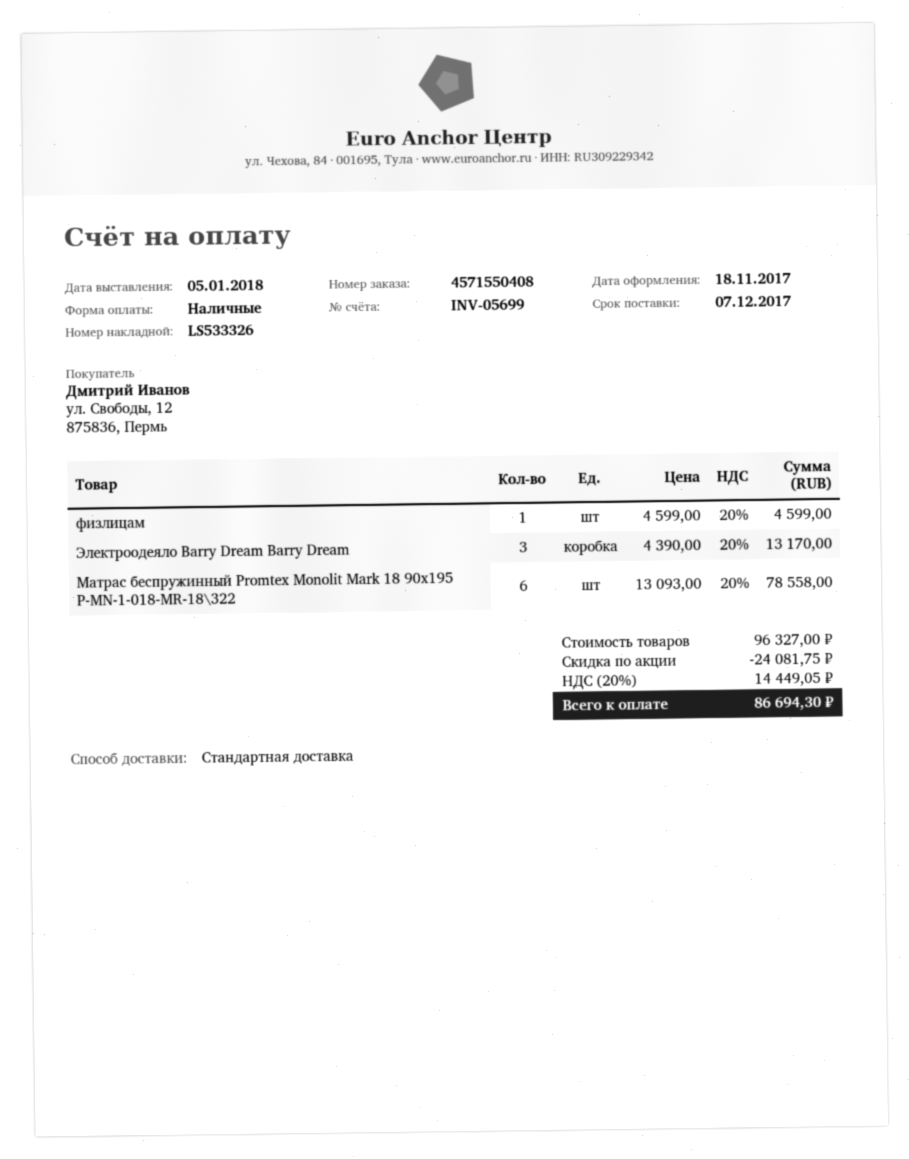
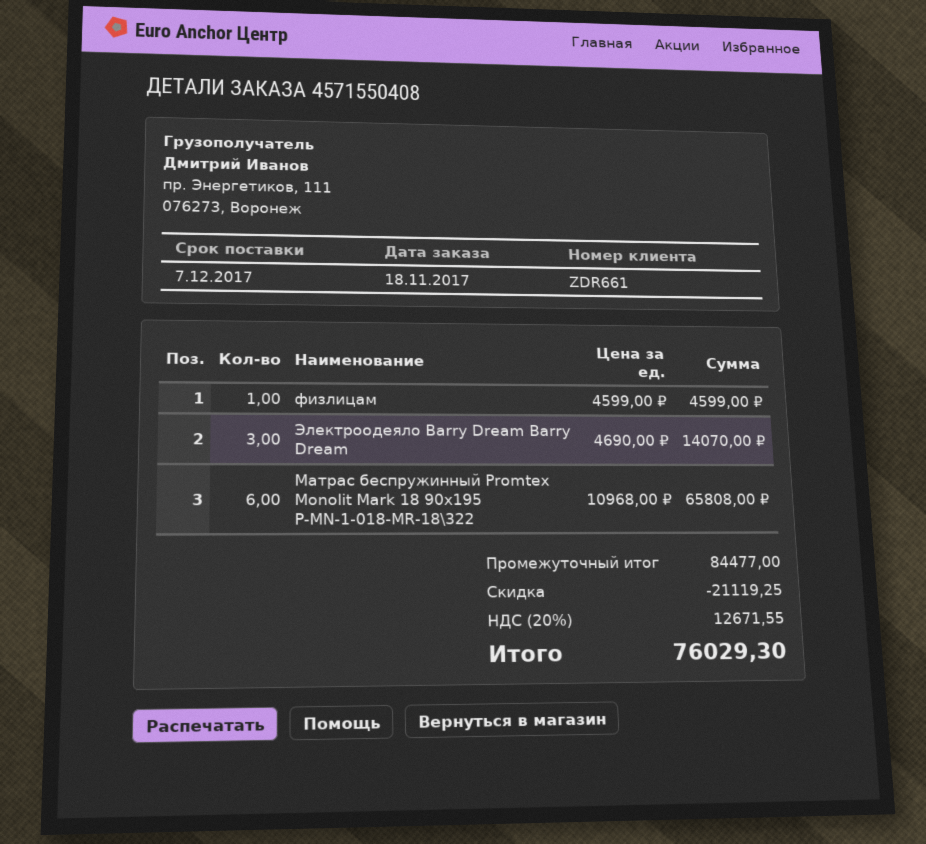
Электроодеяло Barry Dream Barry Dream: 3 x 4390.00 = 13170.00 -> 3 x 4690.00 = 14070.00
Матрас беспружинный Promtex Monolit Mark 18 90x195 P-MN-1-018-MR-18\322: 6 x 13093.00 = 78558.00 -> 6 x 10968.00 = 65808.00
subtotal: 96327.00 -> 84477.00
discount: 24081.75 -> 21119.25
tax: 20% = 14449.05 -> 20% = 12671.55
total: 86694.30 -> 76029.30

